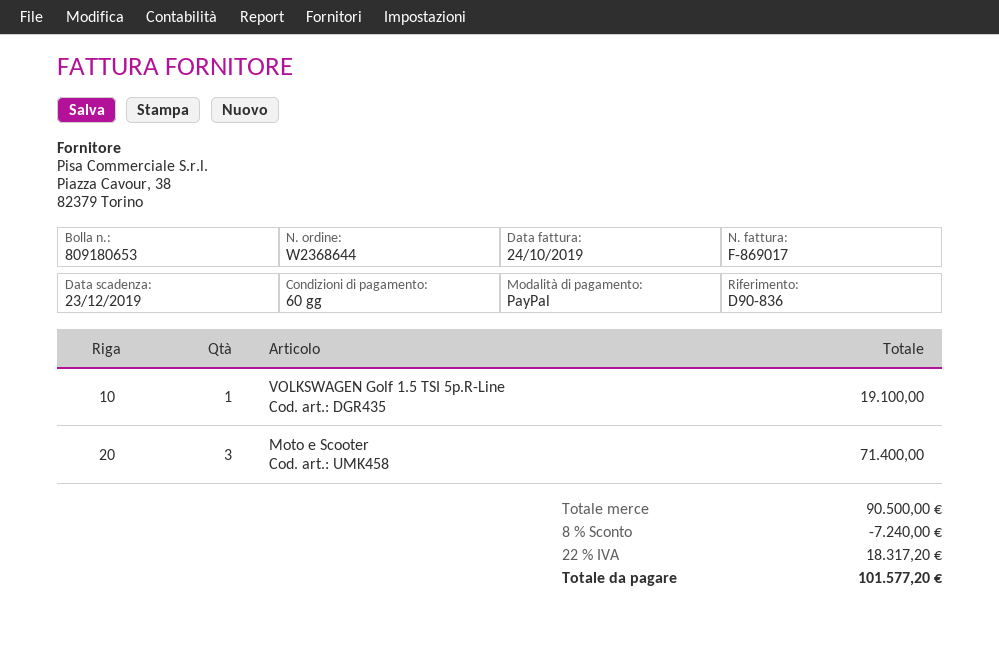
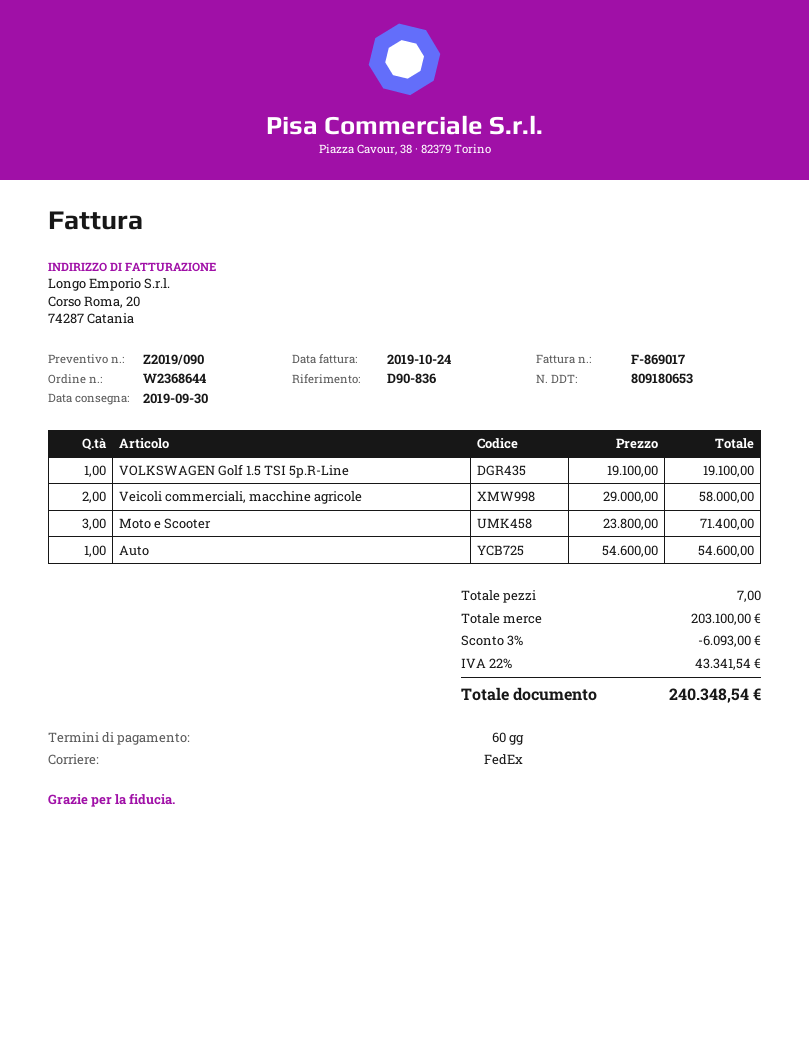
Veicoli commerciali, macchine agricole: none -> 2 for 58000.00
Auto: none -> 1 for 54600.00
subtotal: 90500.00 -> 203100.00
discount: 8% = 7240.00 -> 3% = 6093.00
tax: 22% = 18317.20 -> 22% = 43341.54
total: 101577.20 -> 240348.54

